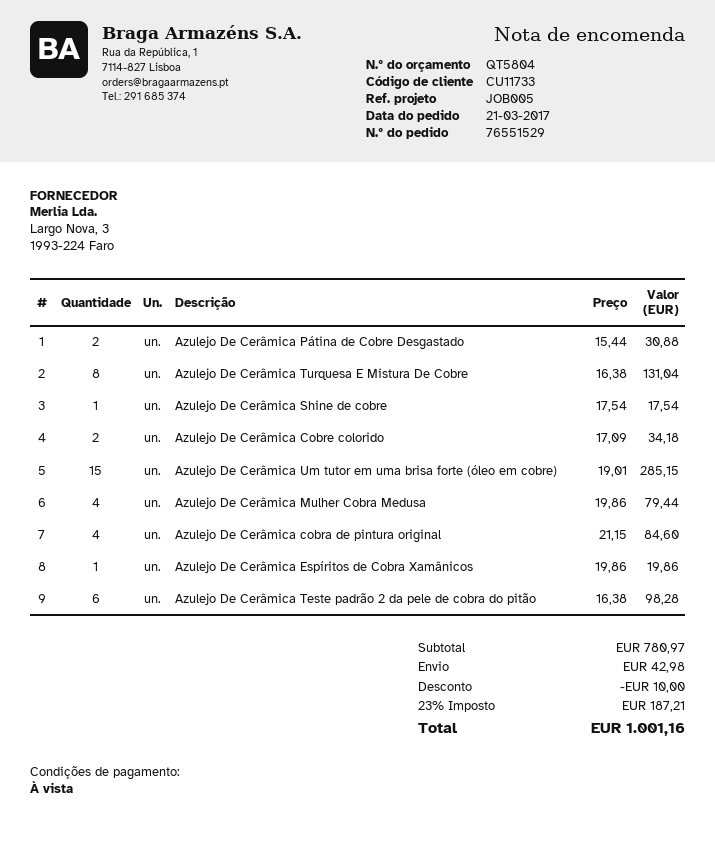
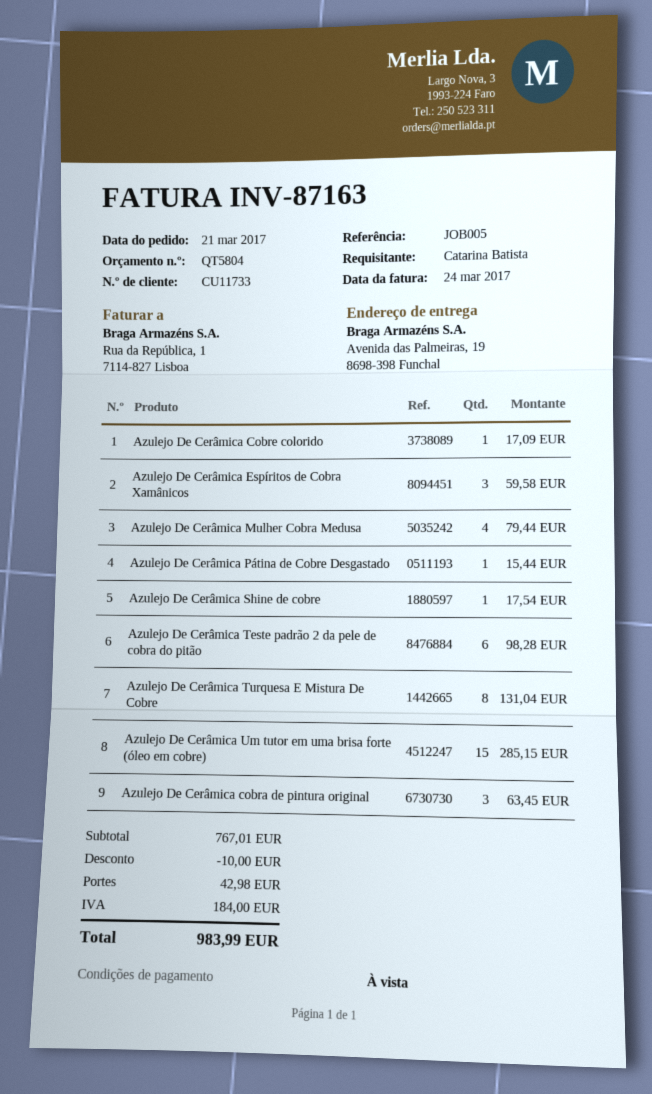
Azulejo De Cerâmica Pátina de Cobre Desgastado: 2 for 30.88 -> 1 for 15.44
Azulejo De Cerâmica Cobre colorido: 2 for 34.18 -> 1 for 17.09
Azulejo De Cerâmica cobra de pintura original: 4 for 84.60 -> 3 for 63.45
Azulejo De Cerâmica Espíritos de Cobra Xamânicos: 1 for 19.86 -> 3 for 59.58
subtotal: 780.97 -> 767.01
tax: 187.21 -> 184.00
total: 1001.16 -> 983.99

